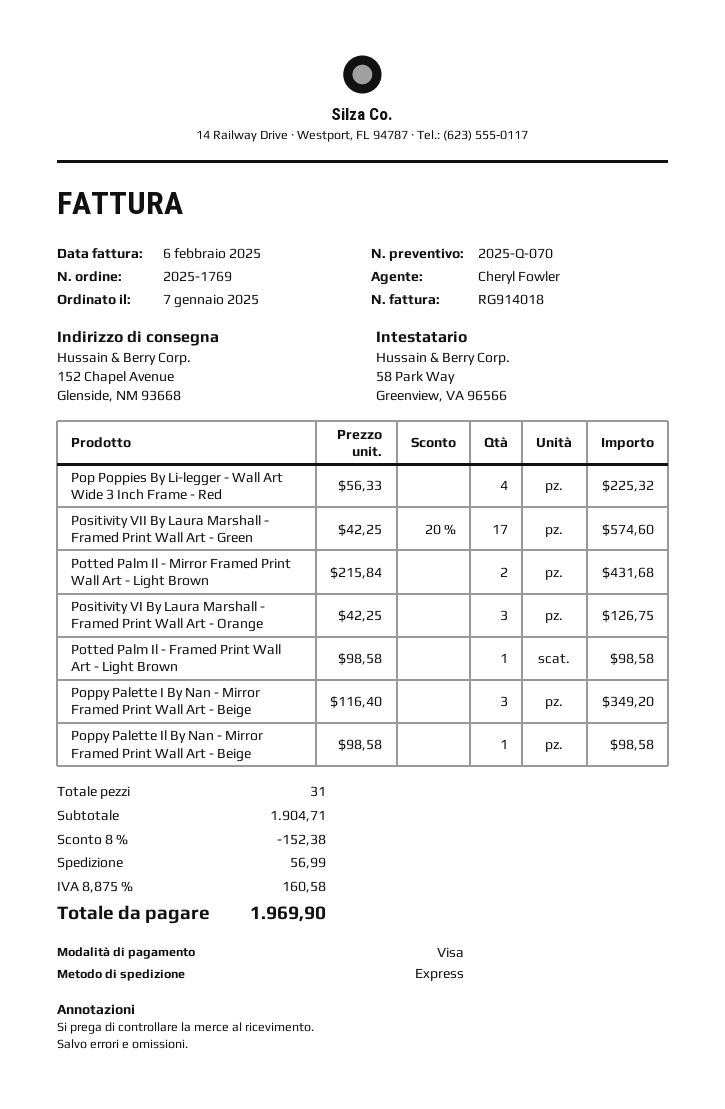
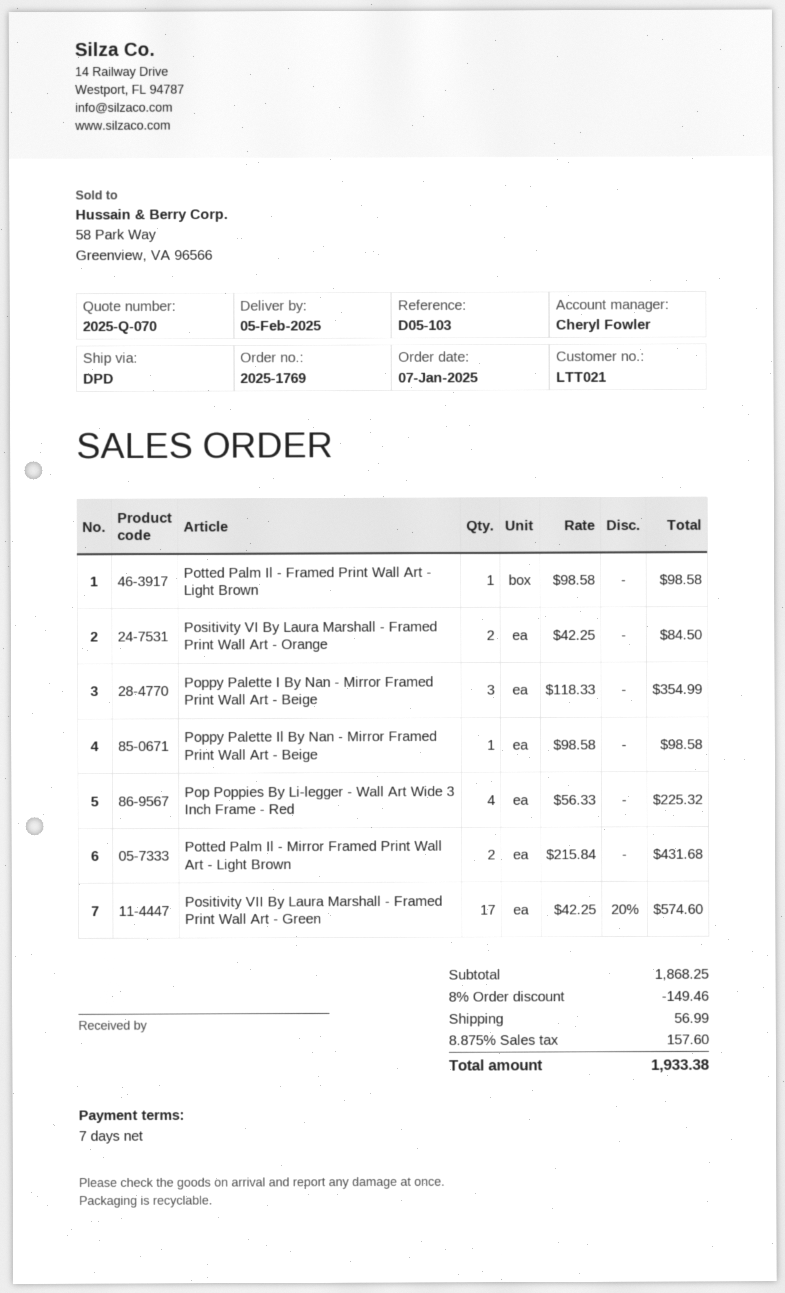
shipping method: express -> DPD
Positivity VI By Laura Marshall - Framed Print Wall Art - Orange: 3 x 42.25 = 126.75 -> 2 x 42.25 = 84.50
Poppy Palette I By Nan - Mirror Framed Print Wall Art - Beige: 3 x 116.40 = 349.20 -> 3 x 118.33 = 354.99
subtotal: 1904.71 -> 1868.25
discount: 8% = 152.38 -> 8% = 149.46
tax: 8.875% = 160.58 -> 8.875% = 157.60
total: 1969.90 -> 1933.38

